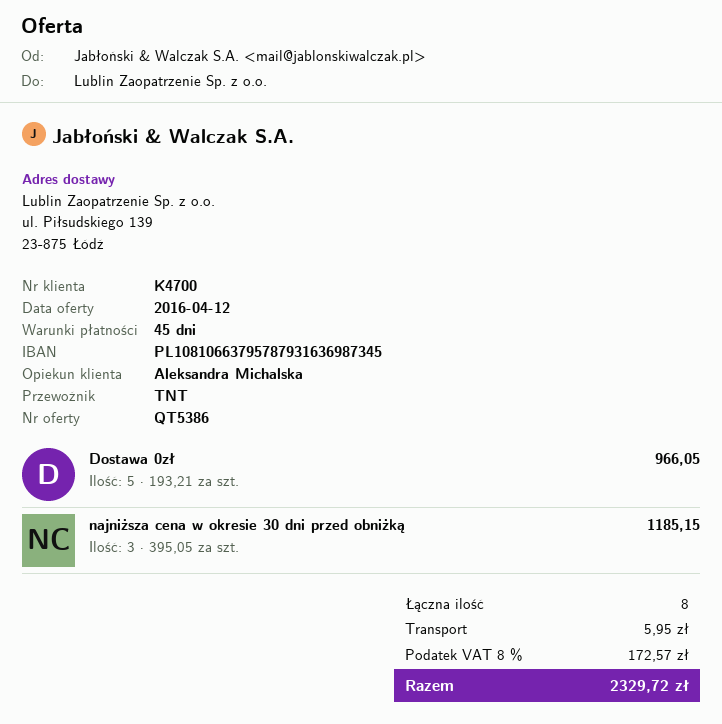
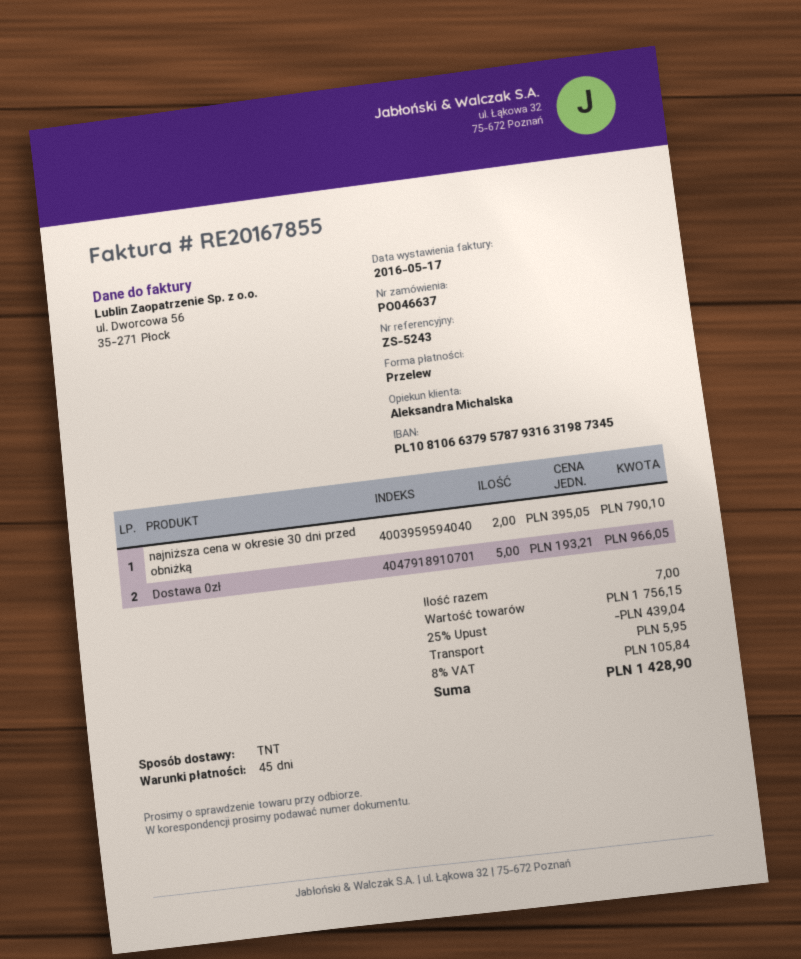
bank account: PL10810663795787931636987345 -> PL10810663795787931631987345
najniższa cena w okresie 30 dni przed obniżką: 3 x 395.05 = 1185.15 -> 2 x 395.05 = 790.10
total quantity: 8 -> 7
discount: none -> 25% = 439.04
tax: 8% = 172.57 -> 8% = 105.84
total: 2329.72 -> 1428.90

